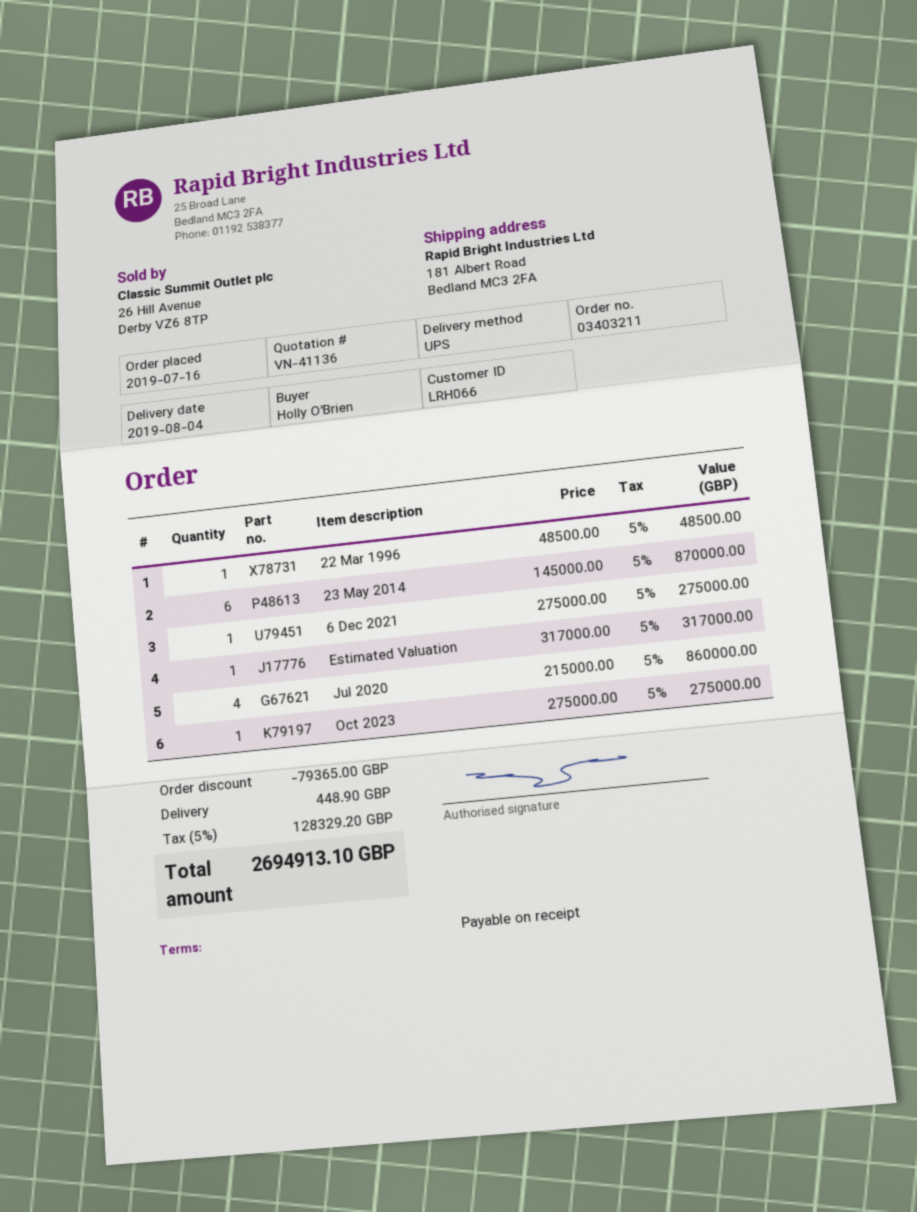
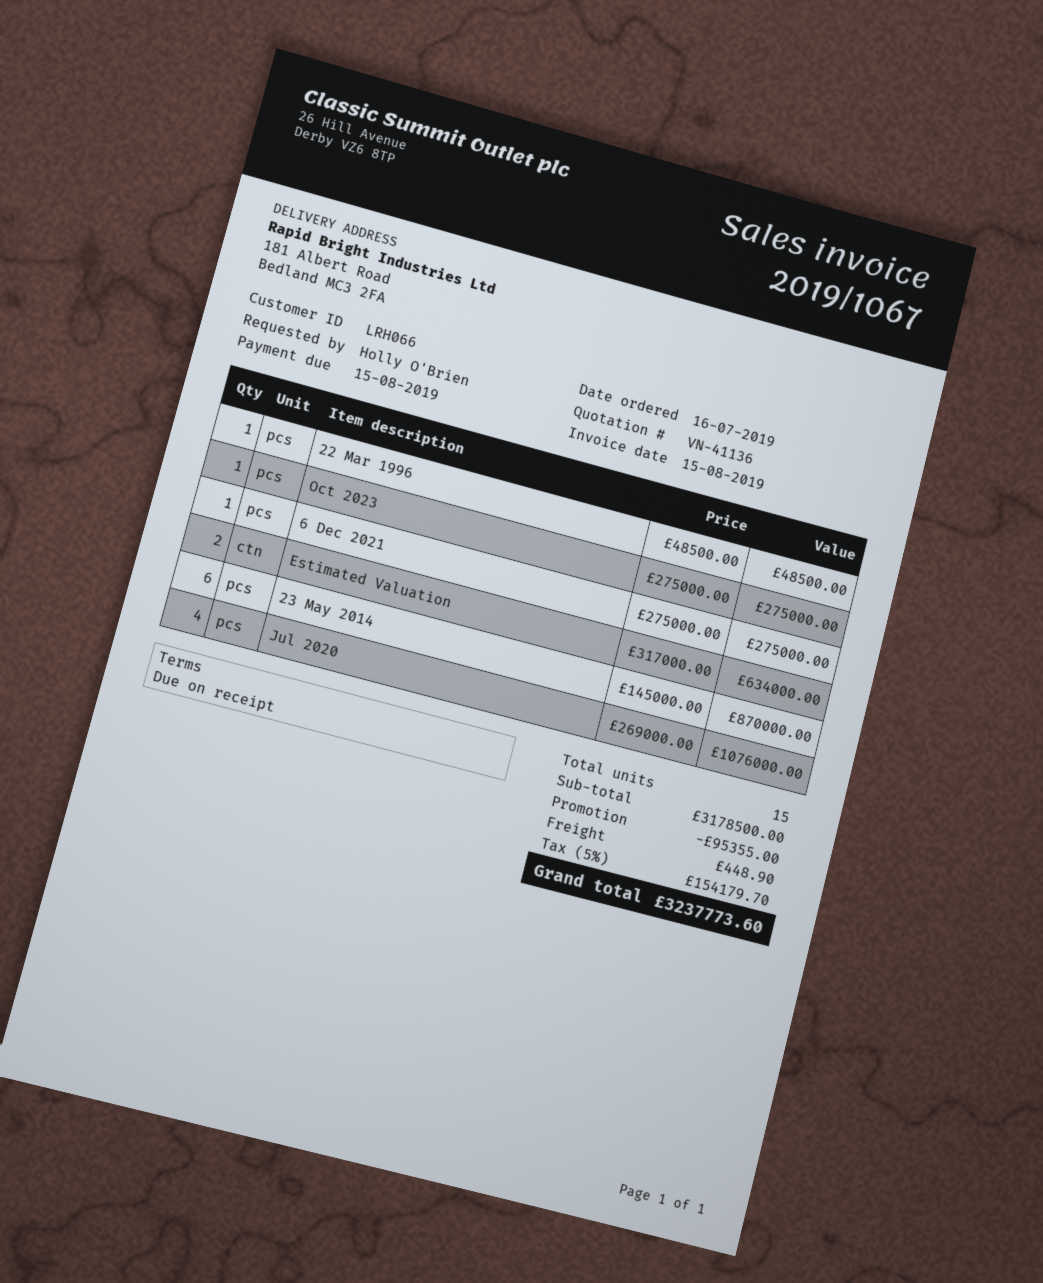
Estimated Valuation: 1 x 317000.00 = 317000.00 -> 2 x 317000.00 = 634000.00
Jul 2020: 4 x 215000.00 = 860000.00 -> 4 x 269000.00 = 1076000.00
discount: 79365.00 -> 95355.00
tax: 5% = 128329.20 -> 5% = 154179.70
total: 2694913.10 -> 3237773.60

